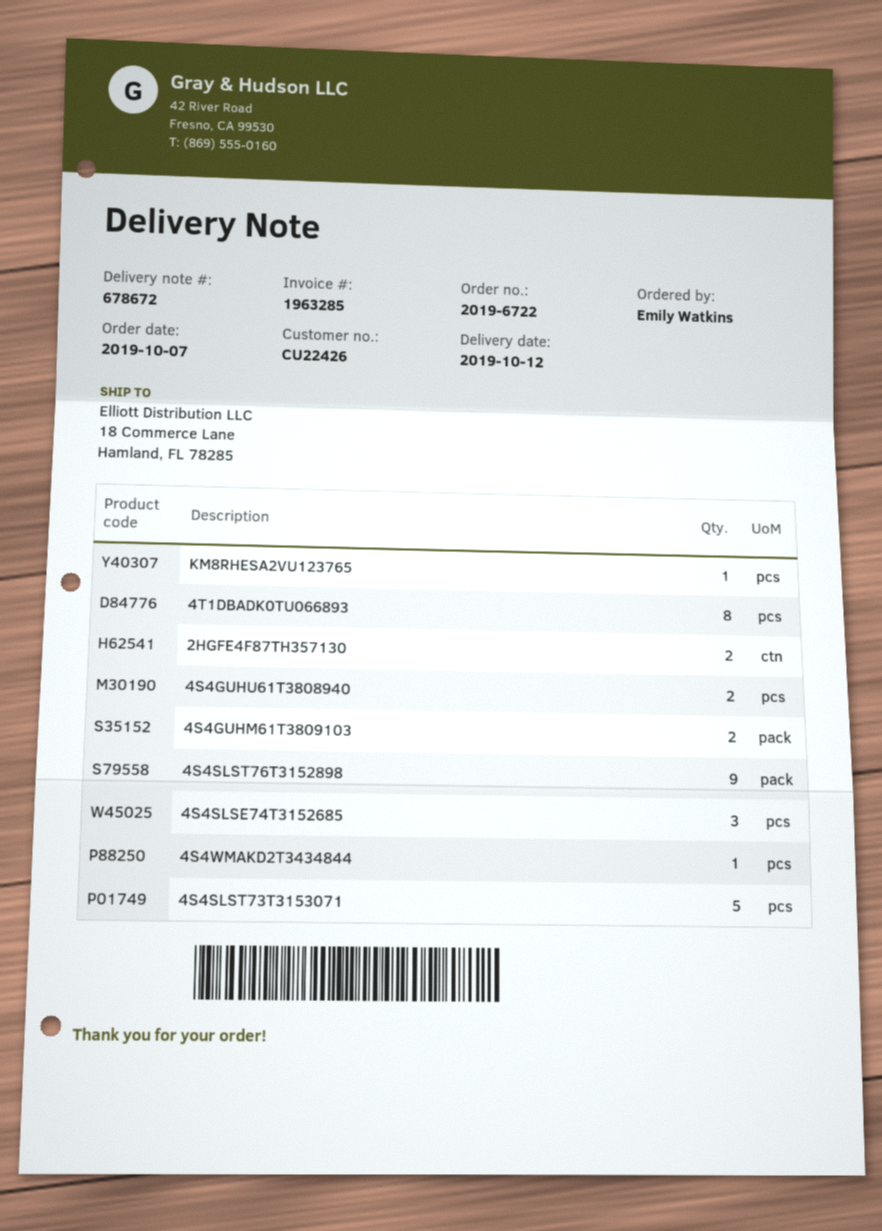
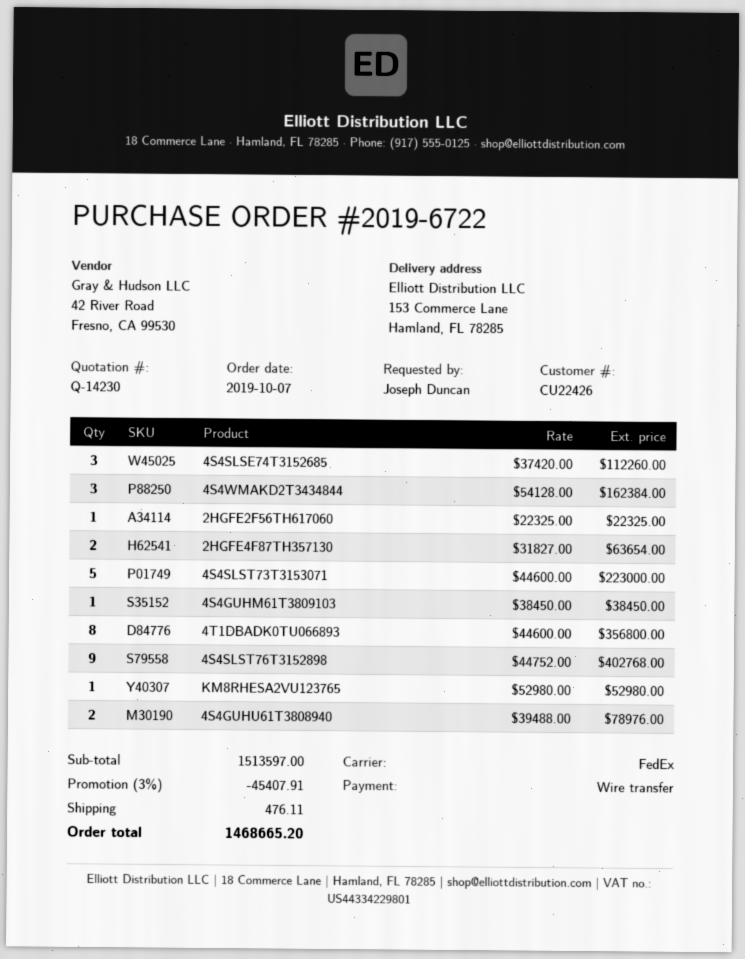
ordered by: Emily Watkins -> Joseph Duncan
ship to: 18 Commerce Lane, Hamland, FL 78285 -> 153 Commerce Lane, Hamland, FL 78285
4S4GUHM61T3809103: 2 -> 1
4S4WMAKD2T3434844: 1 -> 3
2HGFE2F56TH617060: none -> 1

